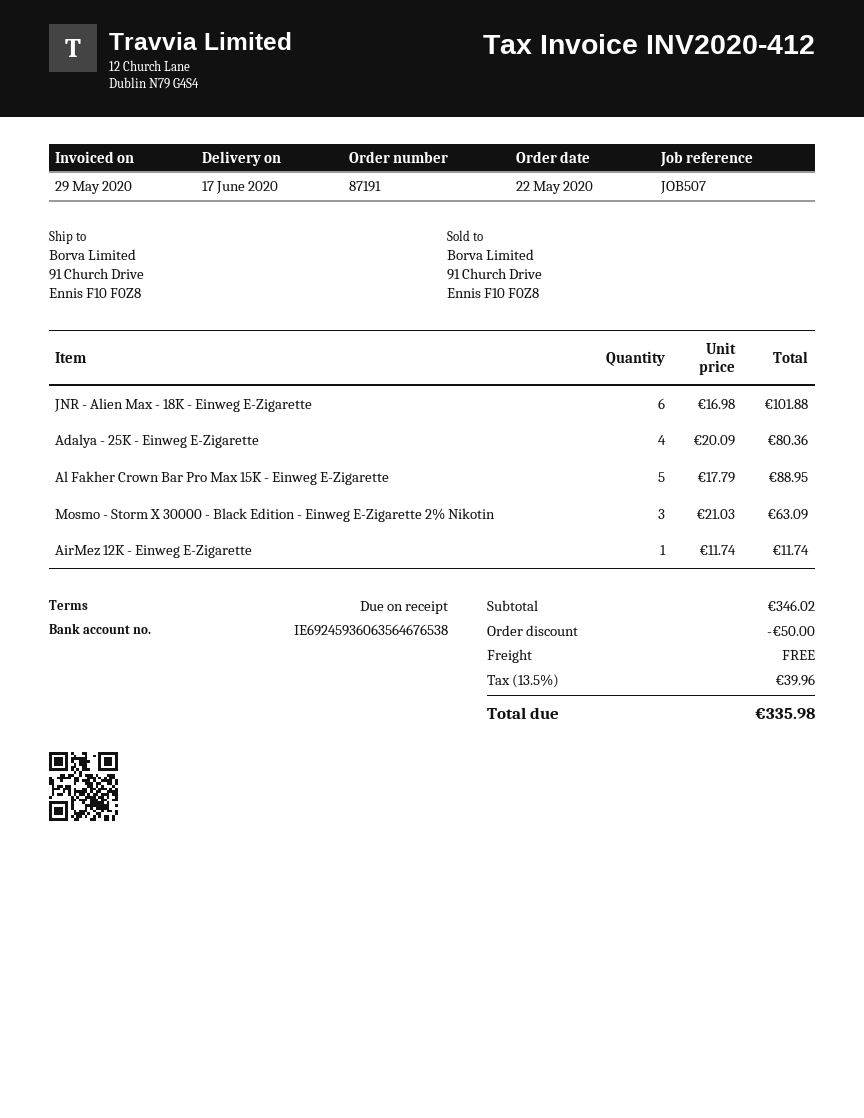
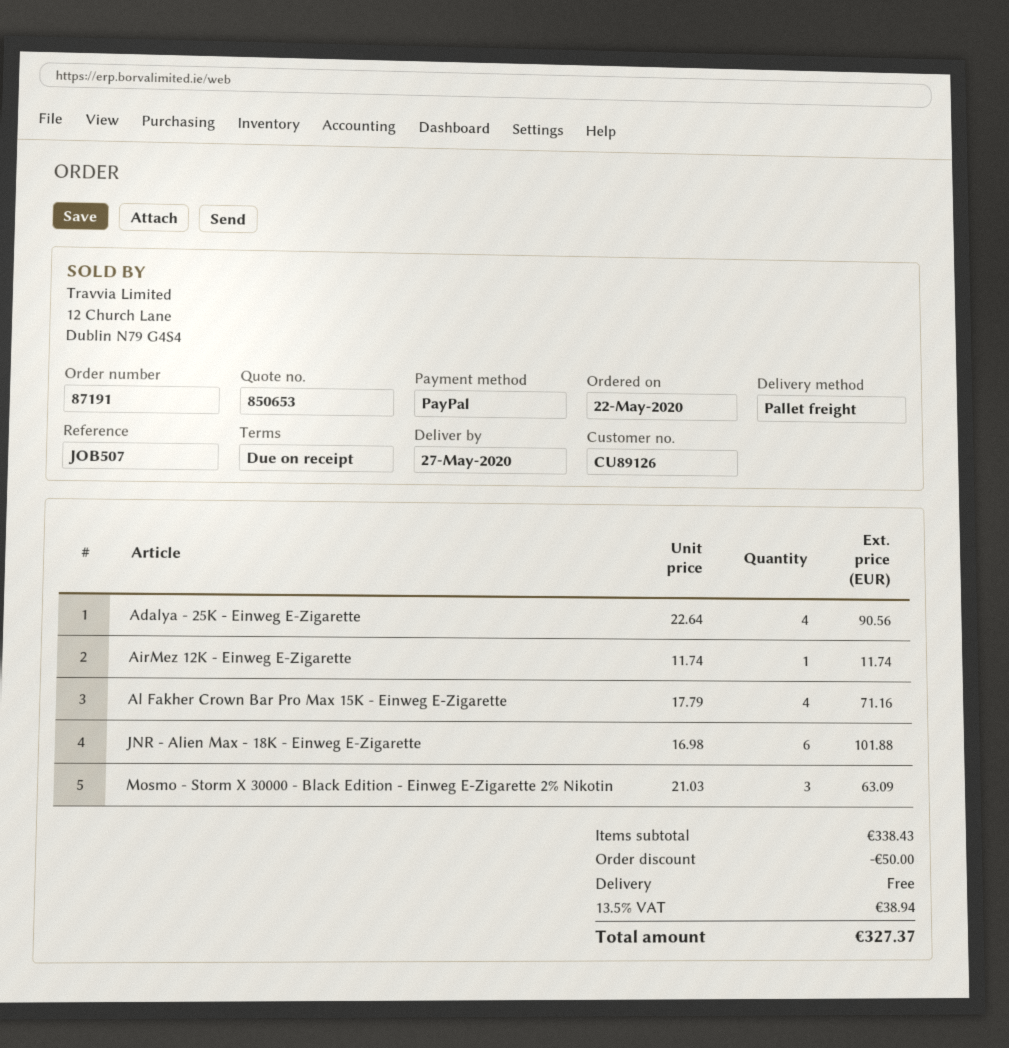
delivery date: 2020-06-17 -> 2020-05-27
Adalya - 25K - Einweg E-Zigarette: 4 x 20.09 = 80.36 -> 4 x 22.64 = 90.56
Al Fakher Crown Bar Pro Max 15K - Einweg E-Zigarette: 5 x 17.79 = 88.95 -> 4 x 17.79 = 71.16
subtotal: 346.02 -> 338.43
tax: 13.5% = 39.96 -> 13.5% = 38.94
total: 335.98 -> 327.37

